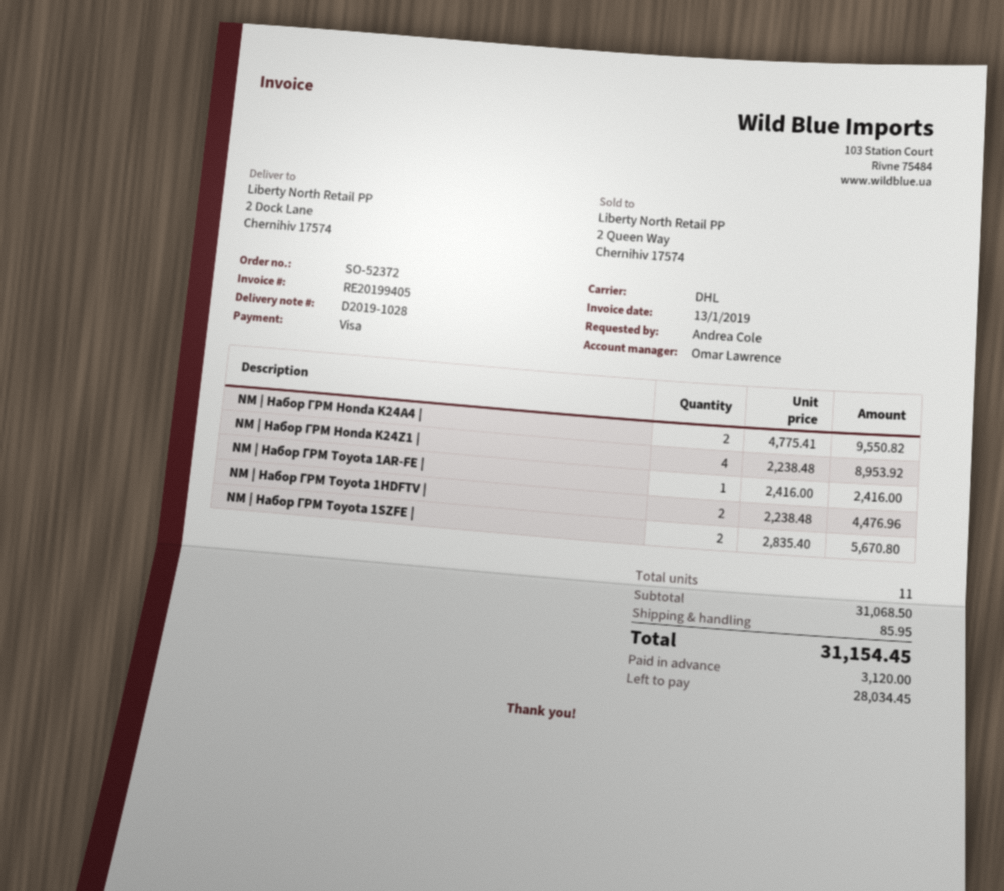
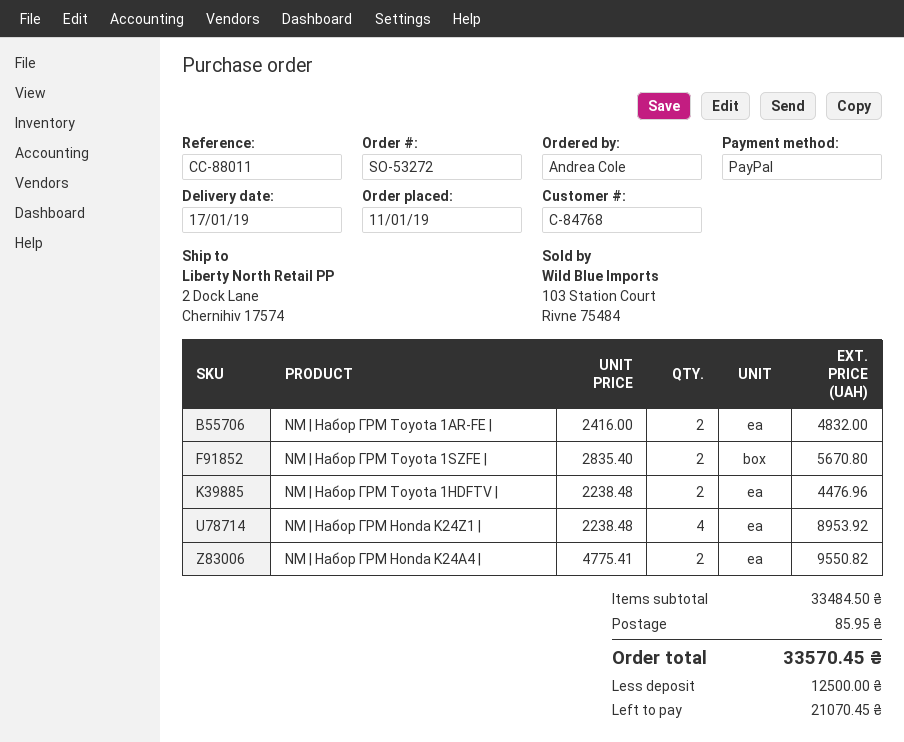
order number: SO-52372 -> SO-53272
payment method: Visa -> PayPal
NM | Набор ГРМ Toyota 1AR-FE |: 1 x 2416.00 = 2416.00 -> 2 x 2416.00 = 4832.00
subtotal: 31068.50 -> 33484.50
total: 31154.45 -> 33570.45
deposit: 3120.00 -> 12500.00
balance: 28034.45 -> 21070.45

